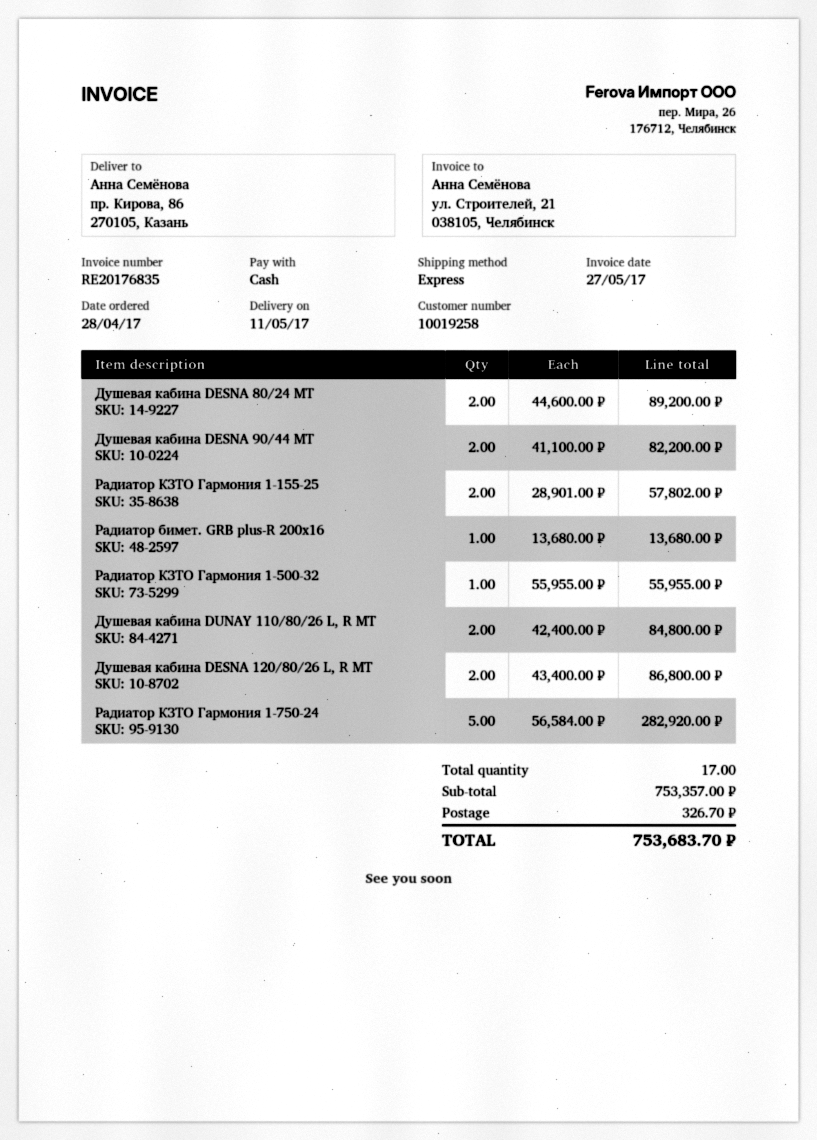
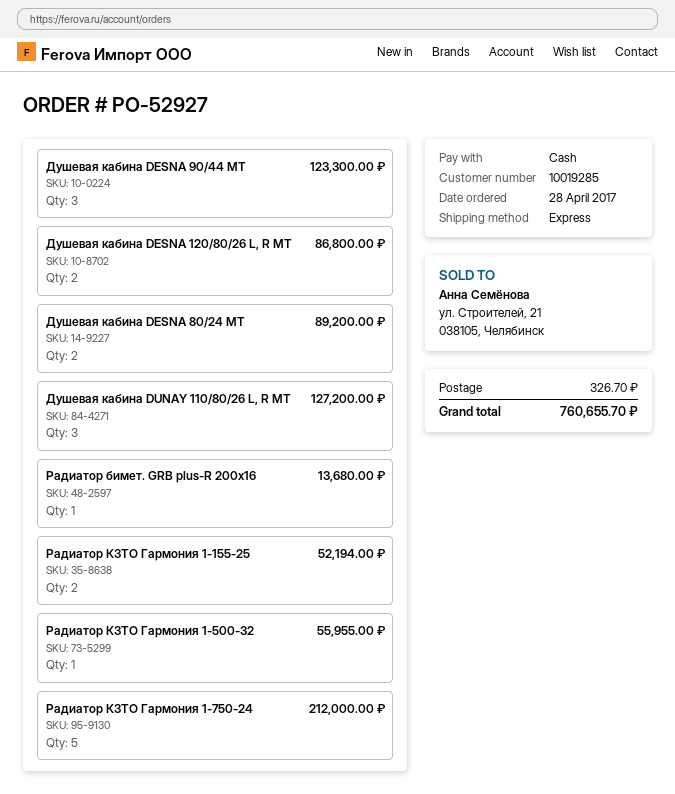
customer number: 10019258 -> 10019285
Душевая кабина DESNA 90/44 МТ: 2 for 82200.00 -> 3 for 123300.00
Радиатор КЗТО Гармония 1-155-25: 2 for 57802.00 -> 2 for 52194.00
Душевая кабина DUNAY 110/80/26 L, R МТ: 2 for 84800.00 -> 3 for 127200.00
Радиатор КЗТО Гармония 1-750-24: 5 for 282920.00 -> 5 for 212000.00
total: 753683.70 -> 760655.70

